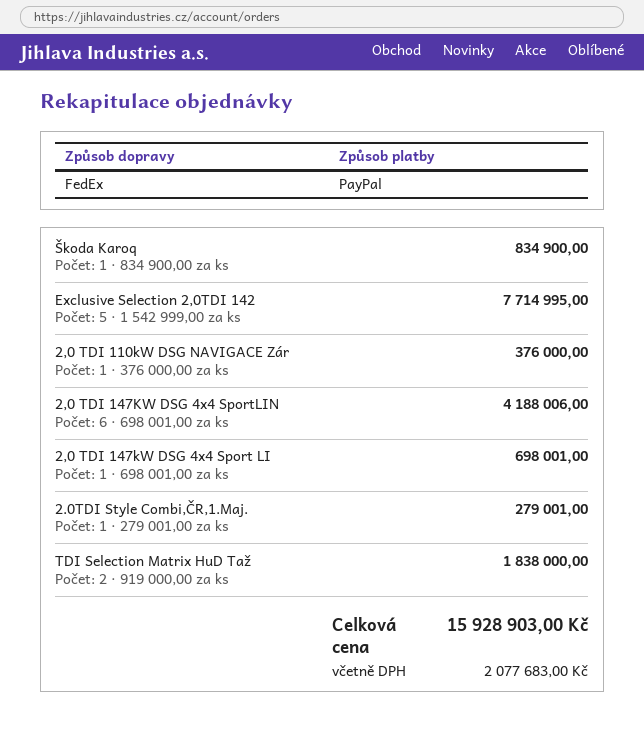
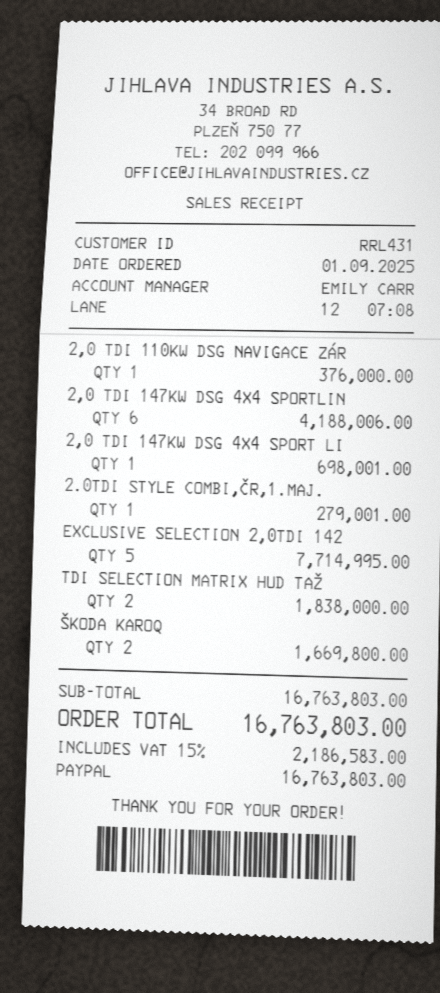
Škoda Karoq: 1 for 834900.00 -> 2 for 1669800.00
tax: 2077683.00 -> 2186583.00
total: 15928903.00 -> 16763803.00

